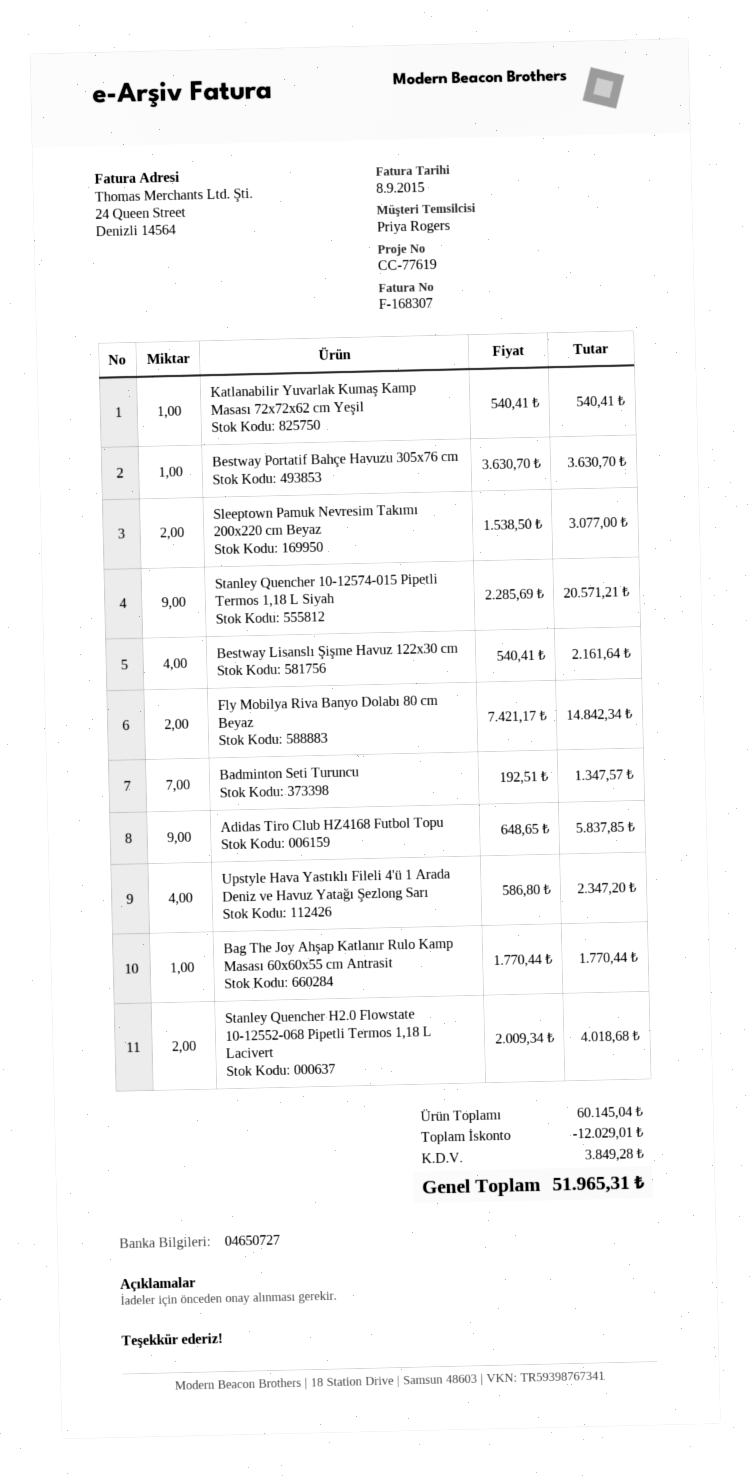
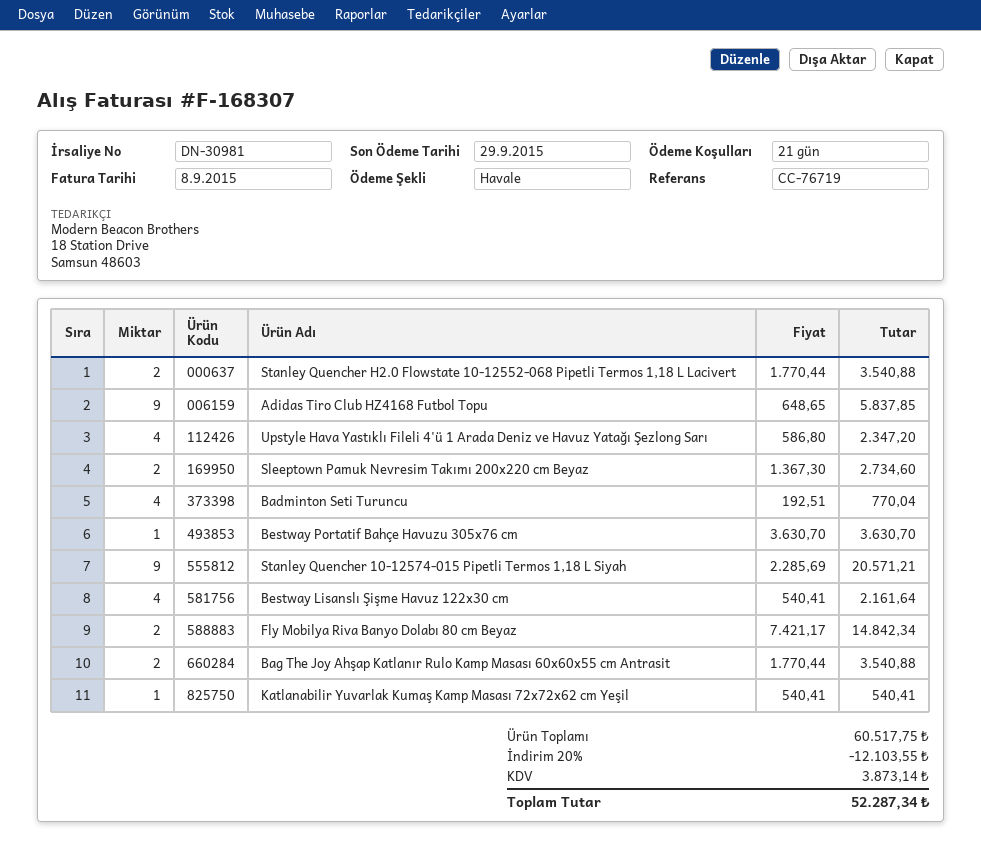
reference: CC-77619 -> CC-76719
Sleeptown Pamuk Nevresim Takımı 200x220 cm Beyaz: 2 x 1538.50 = 3077.00 -> 2 x 1367.30 = 2734.60
Badminton Seti Turuncu: 7 x 192.51 = 1347.57 -> 4 x 192.51 = 770.04
Bag The Joy Ahşap Katlanır Rulo Kamp Masası 60x60x55 cm Antrasit: 1 x 1770.44 = 1770.44 -> 2 x 1770.44 = 3540.88
Stanley Quencher H2.0 Flowstate 10-12552-068 Pipetli Termos 1,18 L Lacivert: 2 x 2009.34 = 4018.68 -> 2 x 1770.44 = 3540.88
subtotal: 60145.04 -> 60517.75
discount: 12029.01 -> 12103.55
tax: 3849.28 -> 3873.14
total: 51965.31 -> 52287.34

